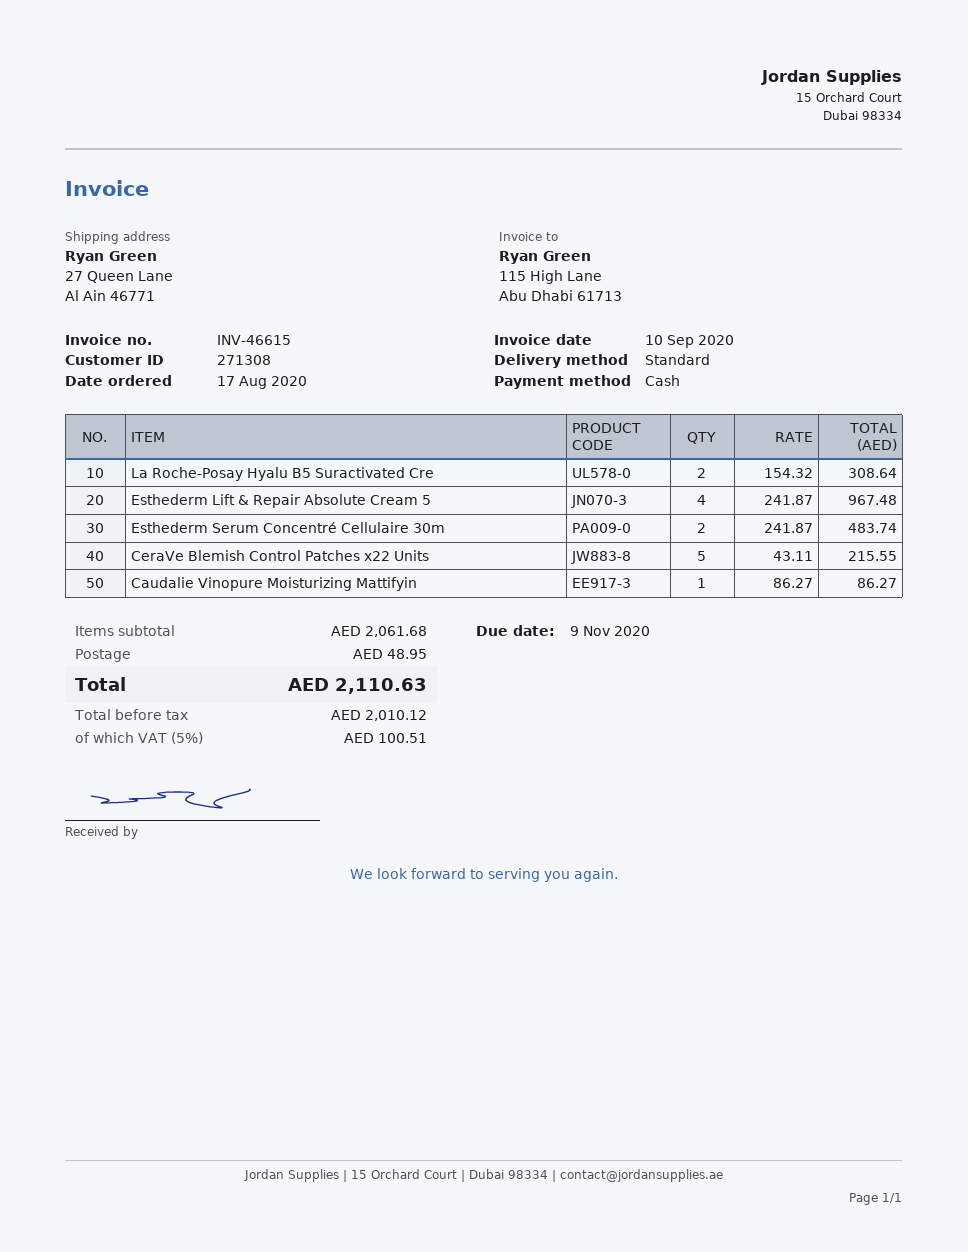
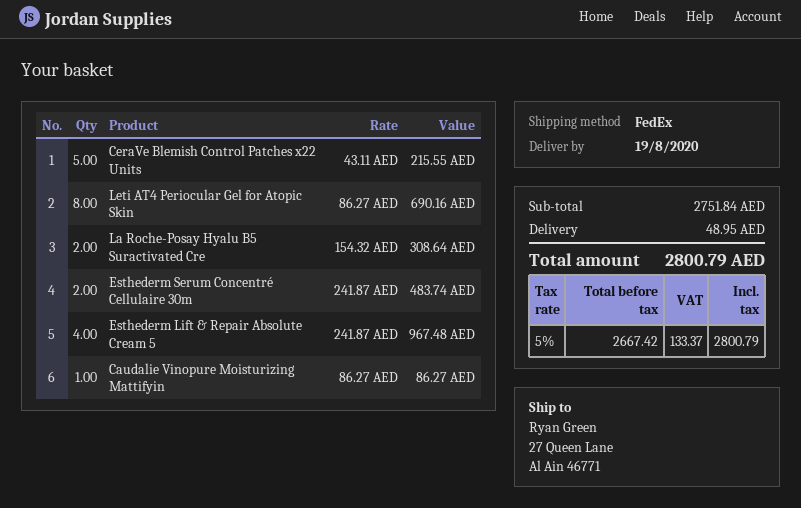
shipping method: standard -> FedEx
Leti AT4 Periocular Gel for Atopic Skin: none -> 8 x 86.27 = 690.16
subtotal: 2061.68 -> 2751.84
net: 2010.12 -> 2667.42
tax: 5% = 100.51 -> 5% = 133.37
total: 2110.63 -> 2800.79

